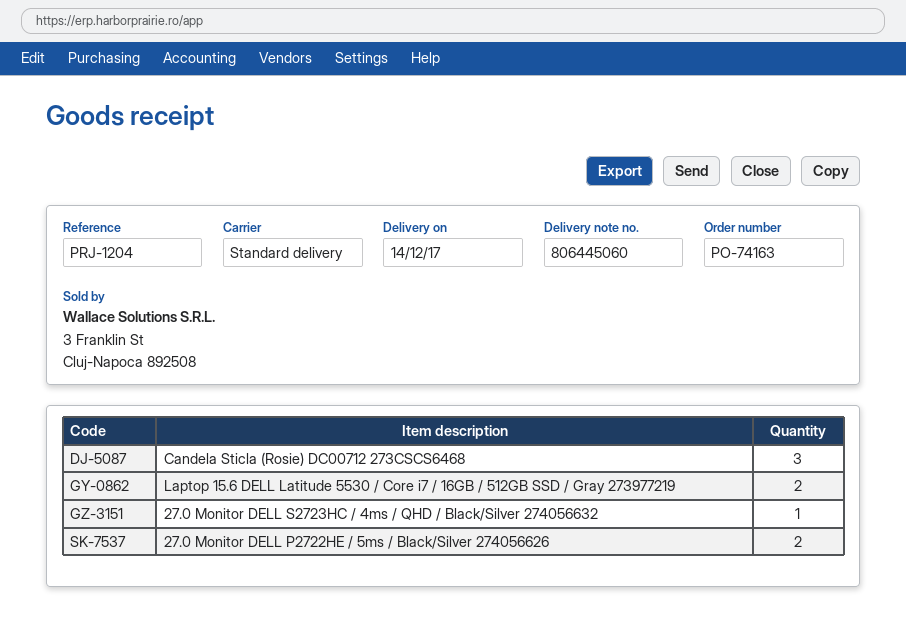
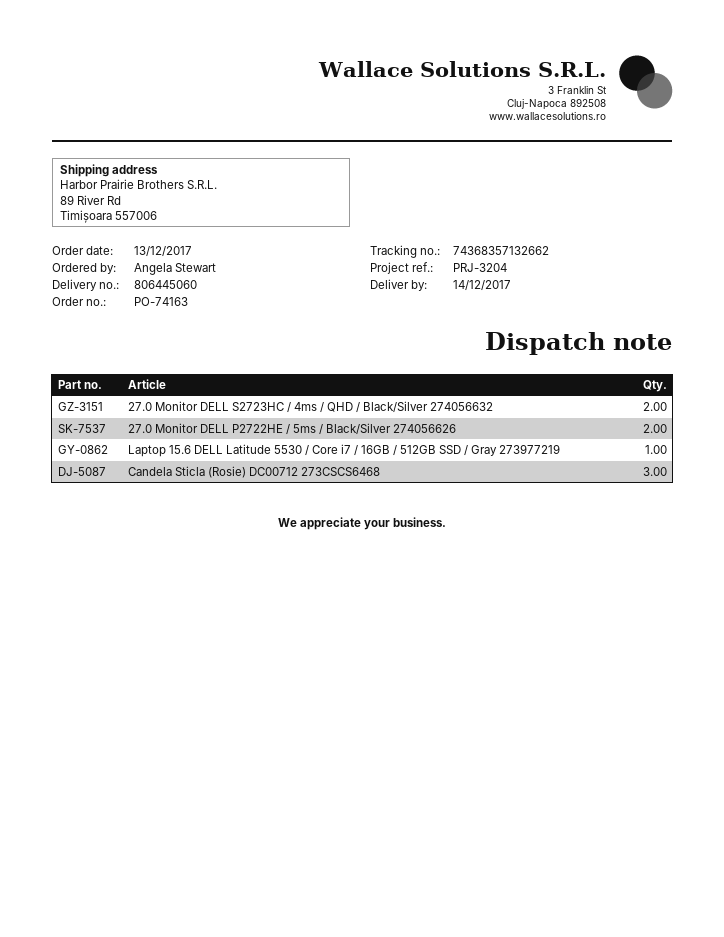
reference: PRJ-1204 -> PRJ-3204
Laptop 15.6 DELL Latitude 5530 / Core i7 / 16GB / 512GB SSD / Gray 273977219: 2 -> 1
27.0 Monitor DELL S2723HC / 4ms / QHD / Black/Silver 274056632: 1 -> 2

